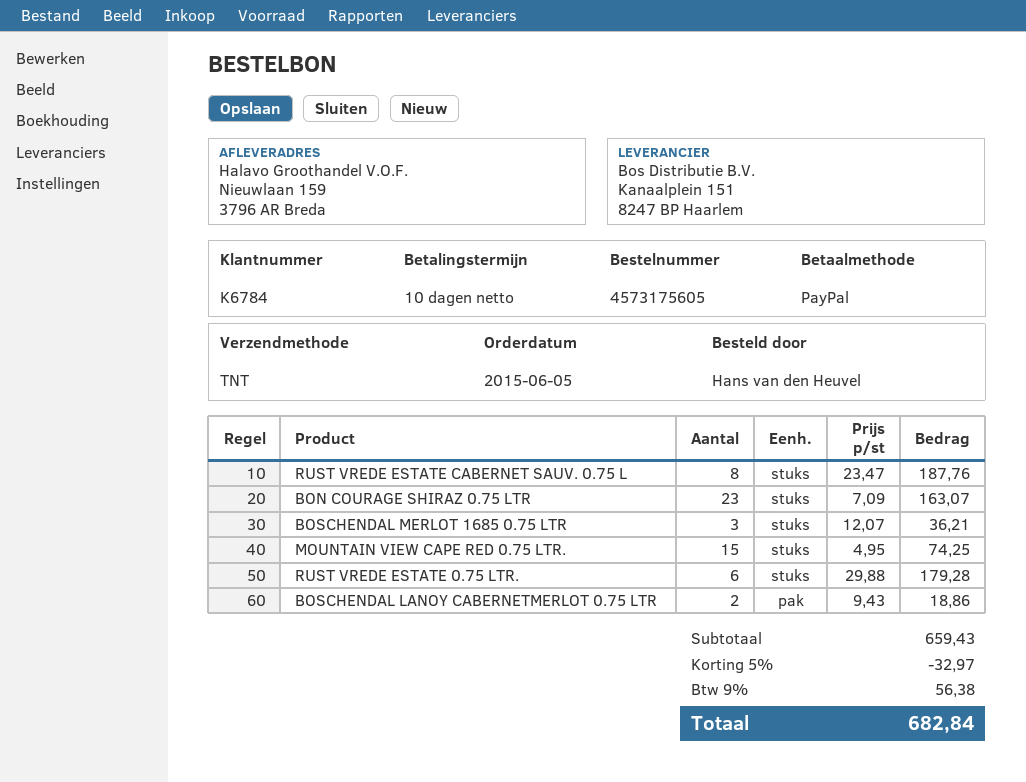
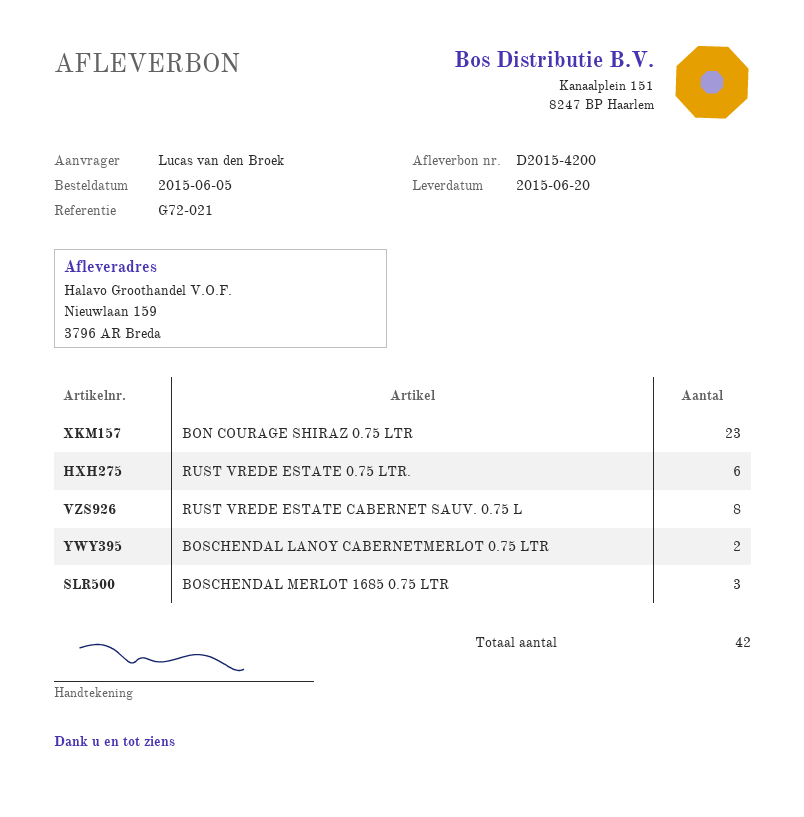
ordered by: Hans van den Heuvel -> Lucas van den Broek
MOUNTAIN VIEW CAPE RED 0.75 LTR.: 15 -> none

